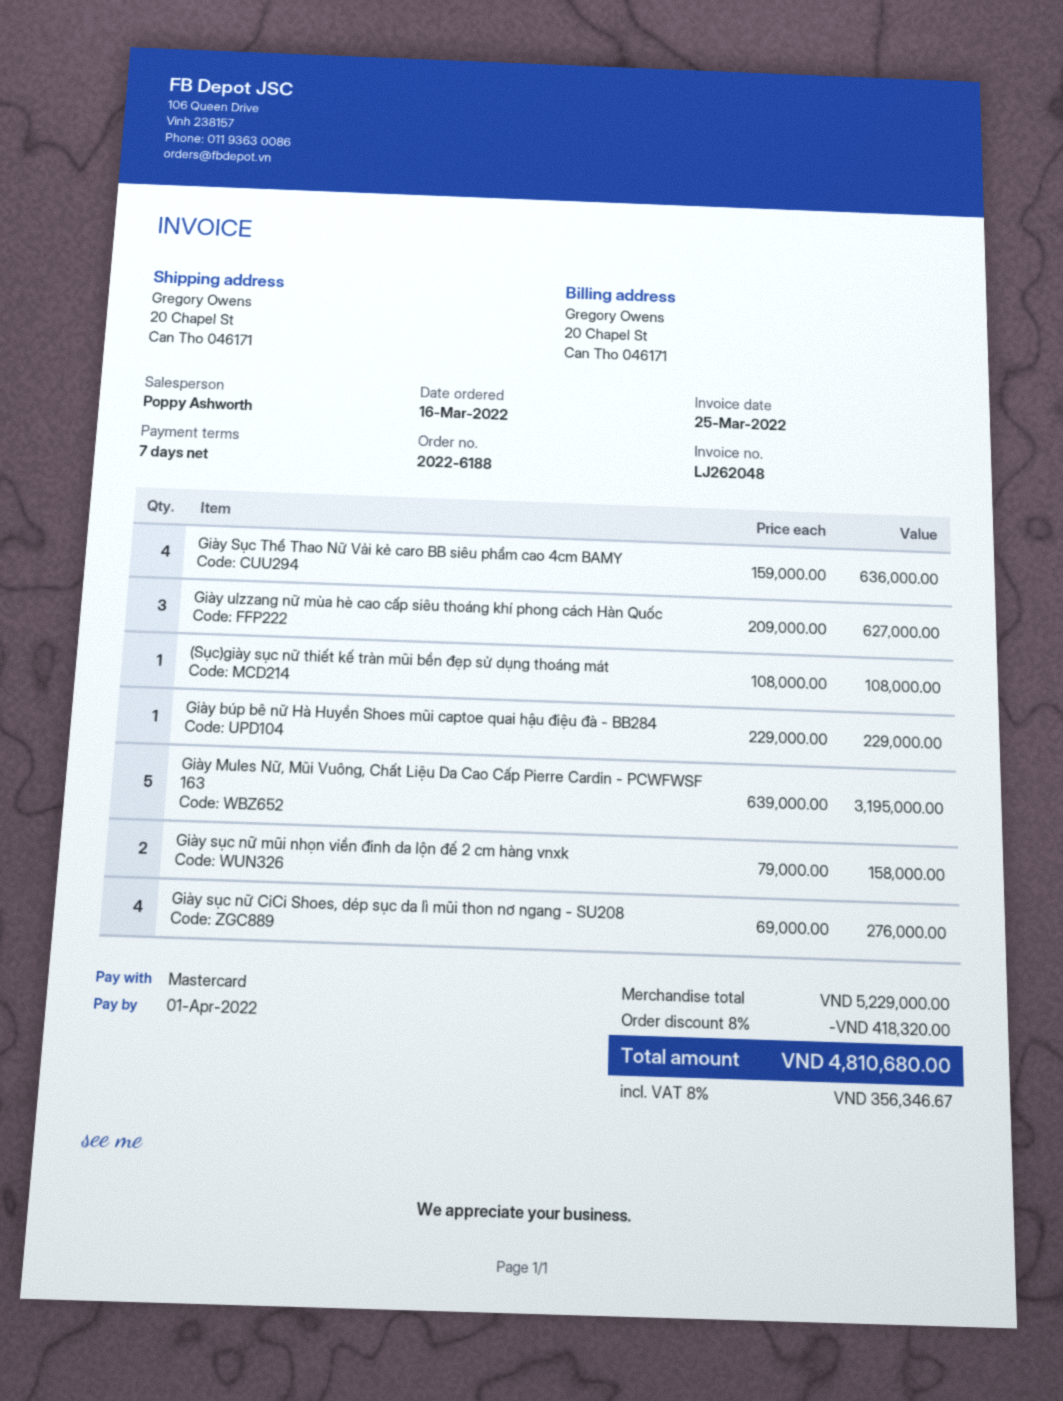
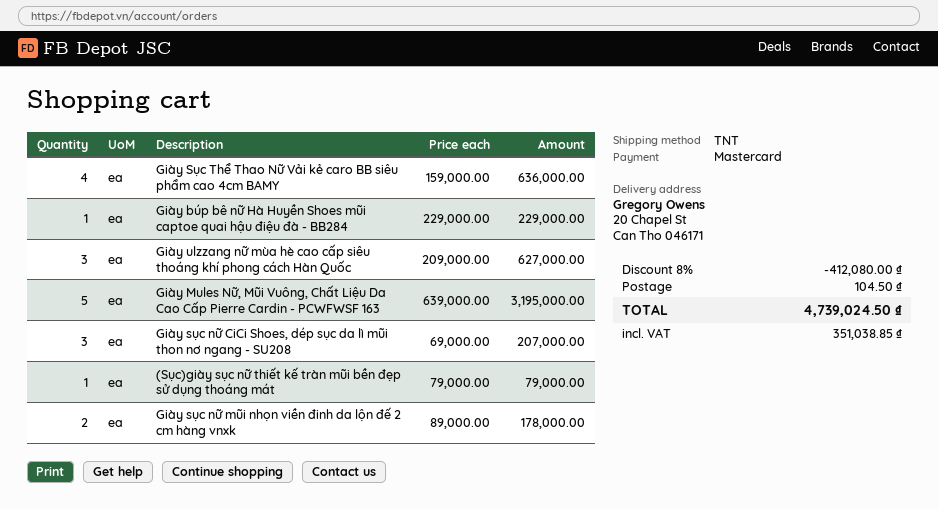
(Sục)giày sục nữ thiết kế tràn mũi bền đẹp sử dụng thoáng mát: 1 x 108000.00 = 108000.00 -> 1 x 79000.00 = 79000.00
Giày sục nữ mũi nhọn viền đinh da lộn đế 2 cm hàng vnxk: 2 x 79000.00 = 158000.00 -> 2 x 89000.00 = 178000.00
Giày sục nữ CiCi Shoes, dép sục da lì mũi thon nơ ngang - SU208: 4 x 69000.00 = 276000.00 -> 3 x 69000.00 = 207000.00
discount: 8% = 418320.00 -> 8% = 412080.00
shipping: none -> 104.50
tax: 356346.67 -> 351038.85
total: 4810680.00 -> 4739024.50

